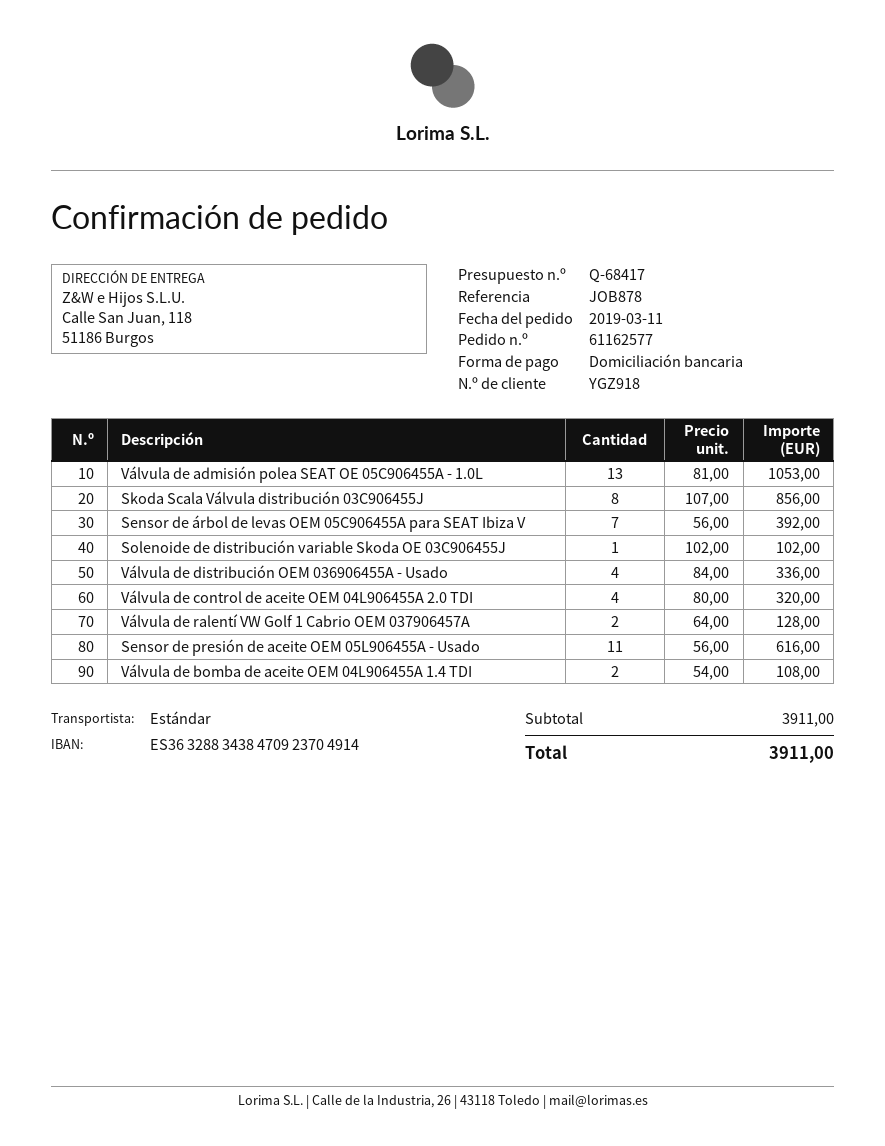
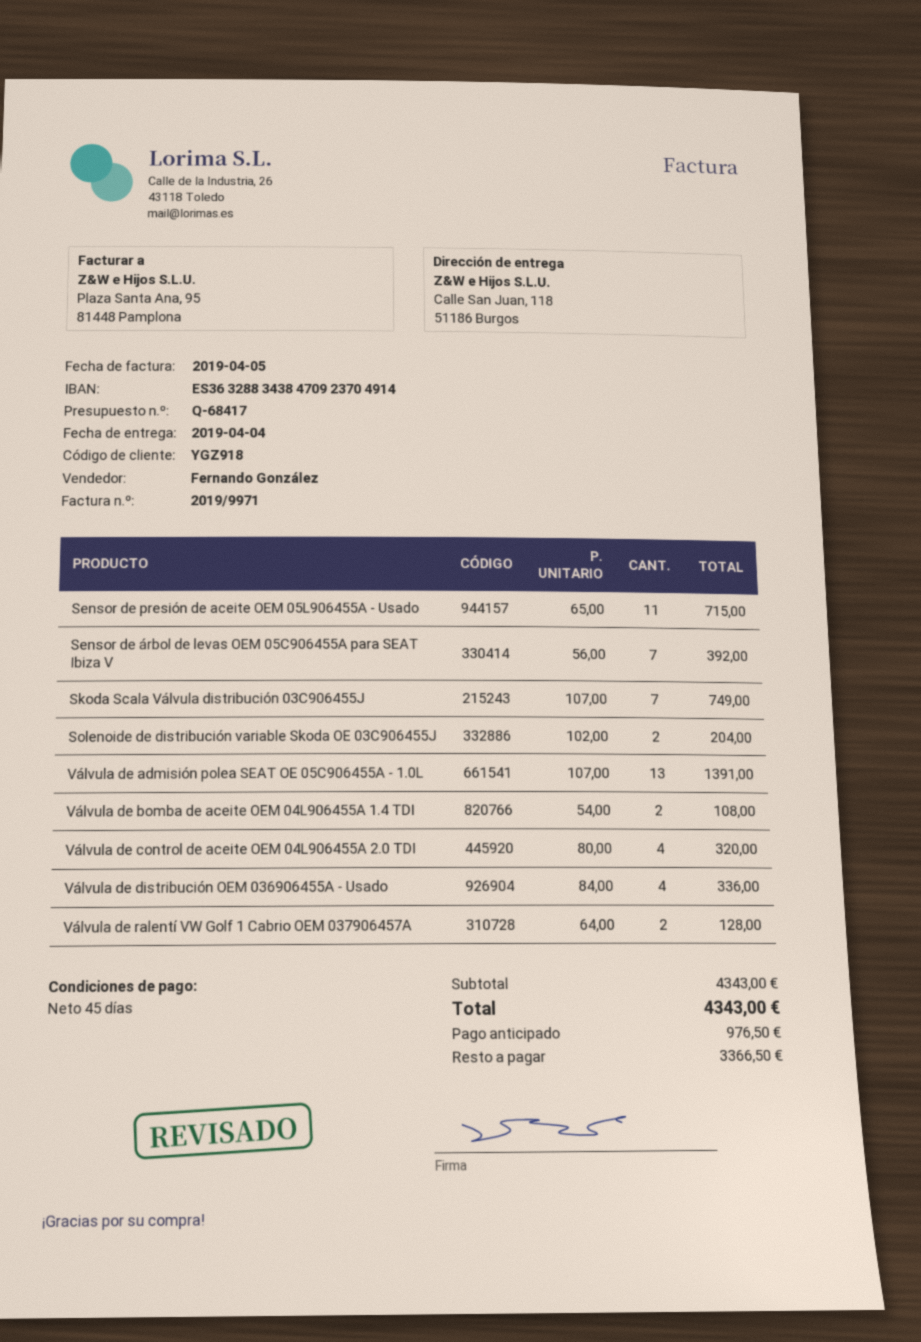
Válvula de admisión polea SEAT OE 05C906455A - 1.0L: 13 x 81.00 = 1053.00 -> 13 x 107.00 = 1391.00
Skoda Scala Válvula distribución 03C906455J: 8 x 107.00 = 856.00 -> 7 x 107.00 = 749.00
Solenoide de distribución variable Skoda OE 03C906455J: 1 x 102.00 = 102.00 -> 2 x 102.00 = 204.00
Sensor de presión de aceite OEM 05L906455A - Usado: 11 x 56.00 = 616.00 -> 11 x 65.00 = 715.00
subtotal: 3911.00 -> 4343.00
total: 3911.00 -> 4343.00

